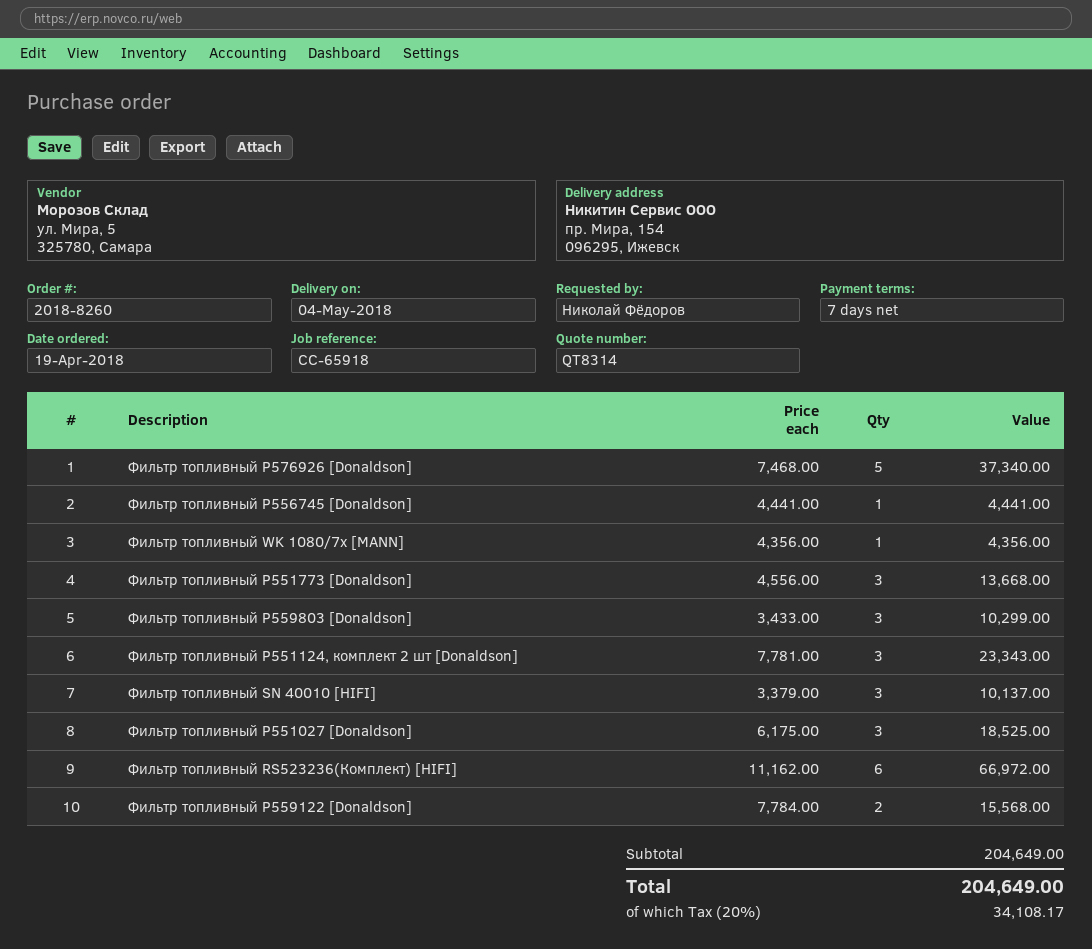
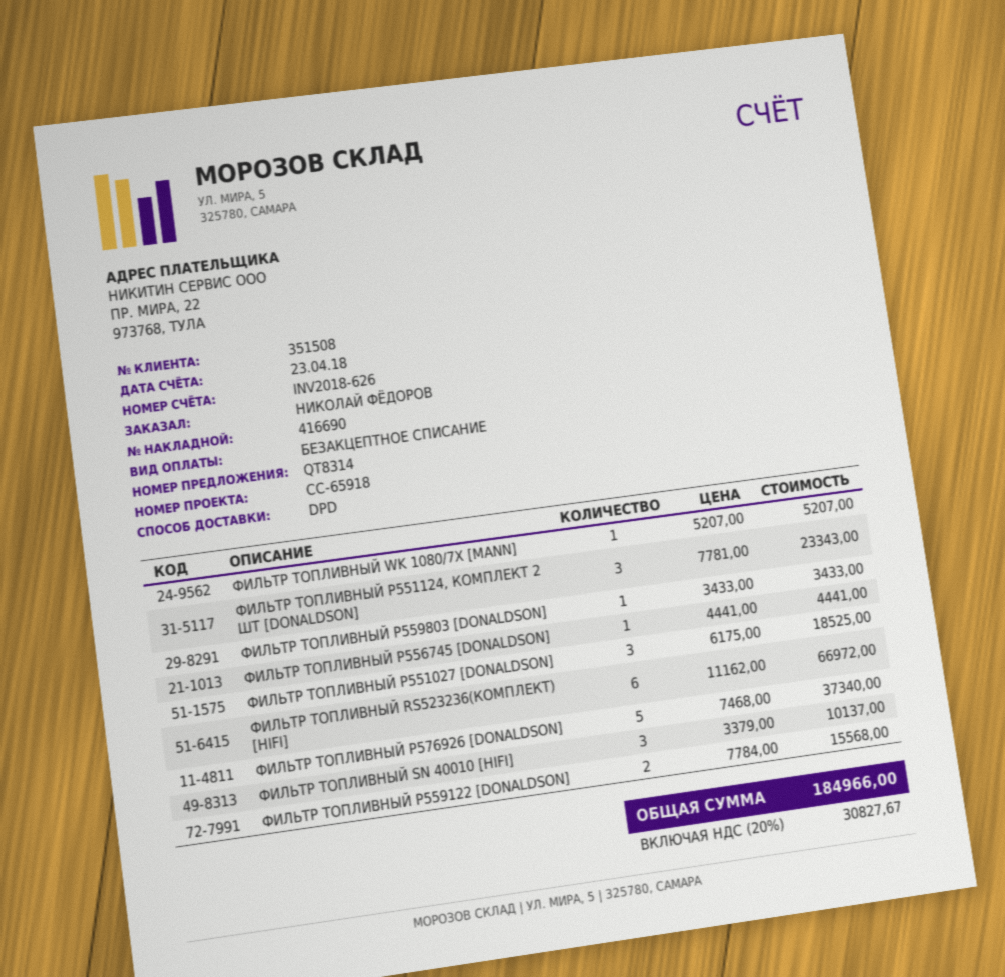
Фильтр топливный WK 1080/7x [MANN]: 1 x 4356.00 = 4356.00 -> 1 x 5207.00 = 5207.00
Фильтр топливный P551773 [Donaldson]: 3 x 4556.00 = 13668.00 -> none
Фильтр топливный P559803 [Donaldson]: 3 x 3433.00 = 10299.00 -> 1 x 3433.00 = 3433.00
tax: 20% = 34108.17 -> 20% = 30827.67
total: 204649.00 -> 184966.00

